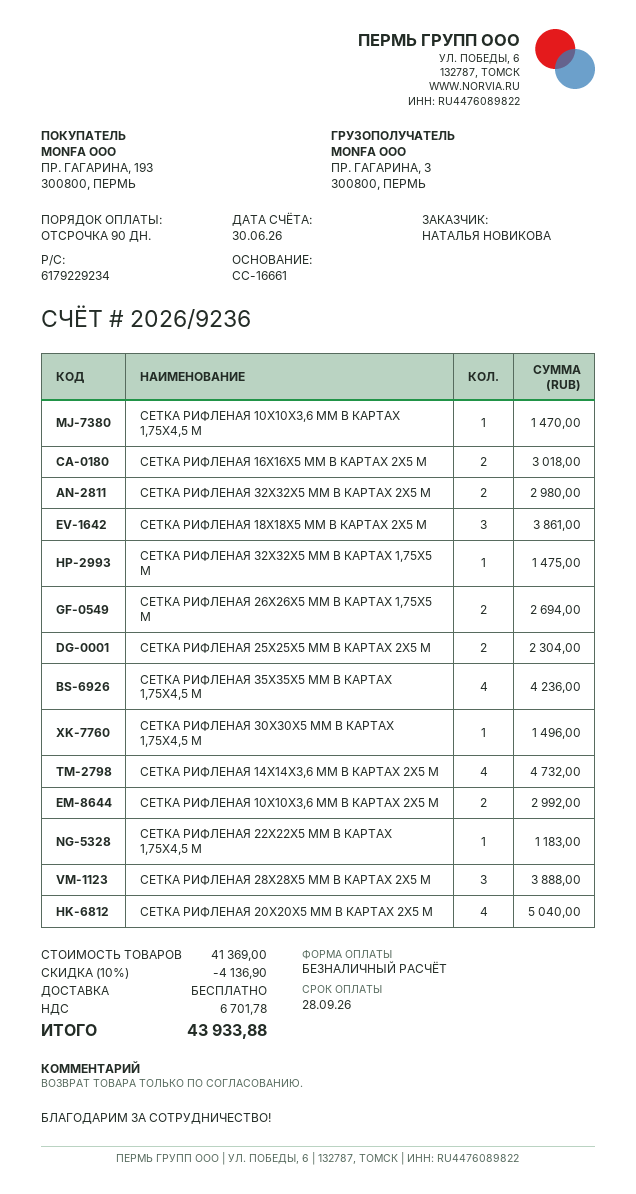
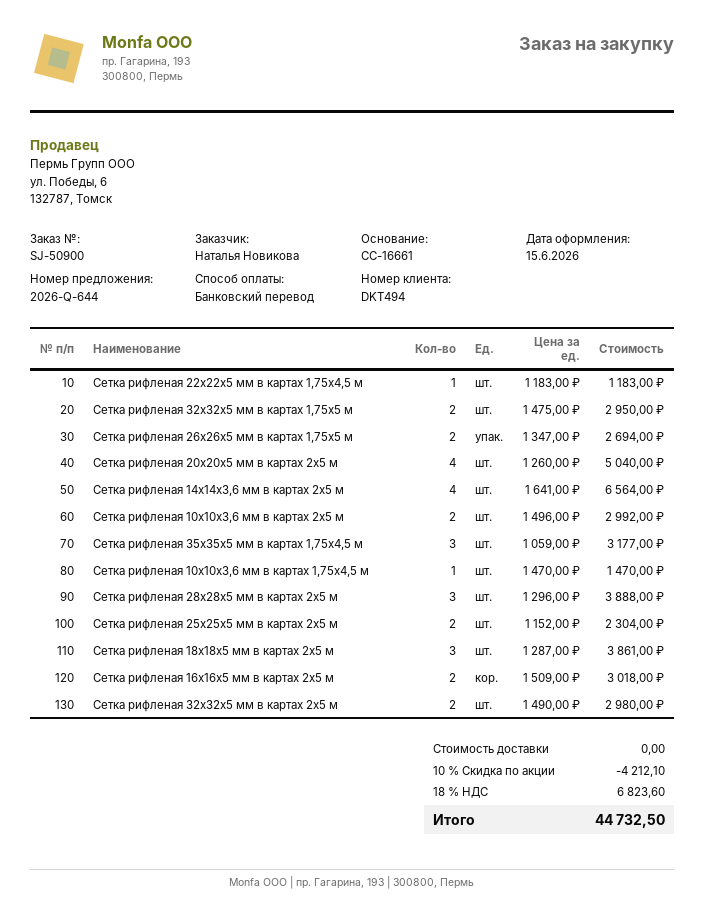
СЕТКА РИФЛЕНАЯ 32Х32Х5 ММ В КАРТАХ 1,75Х5 М: 1 for 1475.00 -> 2 for 2950.00
СЕТКА РИФЛЕНАЯ 35Х35Х5 ММ В КАРТАХ 1,75Х4,5 М: 4 for 4236.00 -> 3 for 3177.00
СЕТКА РИФЛЕНАЯ 30Х30Х5 ММ В КАРТАХ 1,75Х4,5 М: 1 for 1496.00 -> none
СЕТКА РИФЛЕНАЯ 14Х14Х3,6 ММ В КАРТАХ 2Х5 М: 4 for 4732.00 -> 4 for 6564.00
discount: 10% = 4136.90 -> 10% = 4212.10
tax: 6701.78 -> 6823.60
total: 43933.88 -> 44732.50

